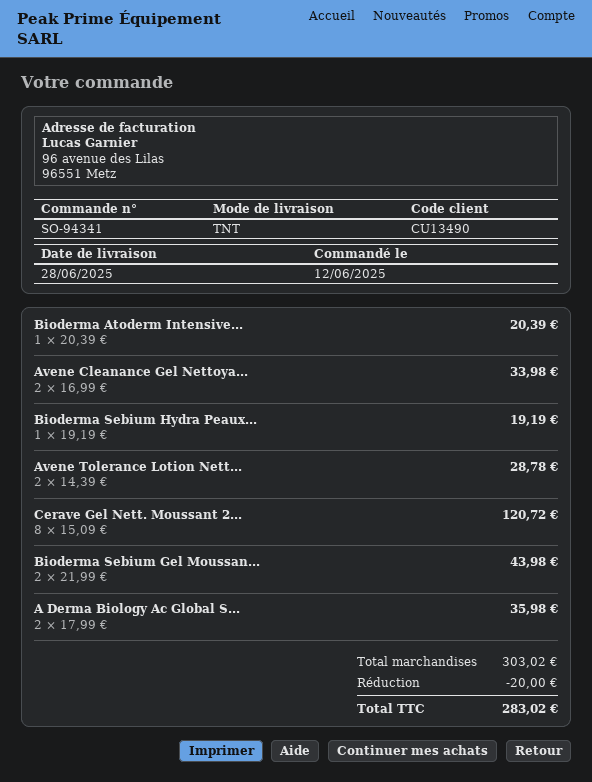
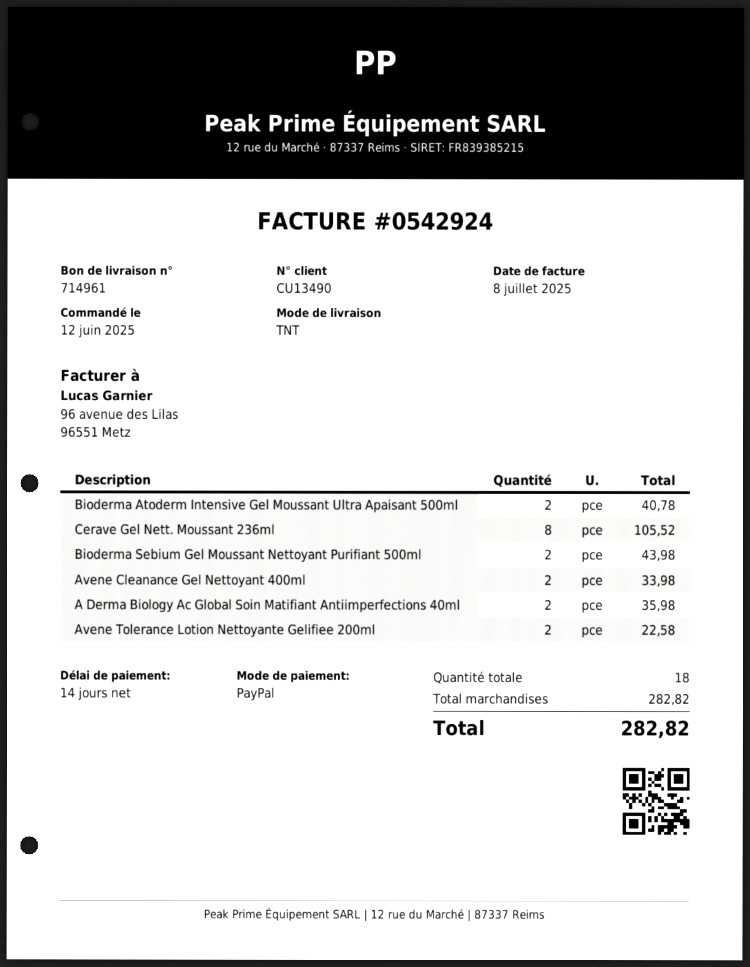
Bioderma Atoderm Intensive...: 1 for 20.39 -> 2 for 40.78
Bioderma Sebium Hydra Peaux...: 1 for 19.19 -> none
Avene Tolerance Lotion Nett...: 2 for 28.78 -> 2 for 22.58
Cerave Gel Nett. Moussant 2...: 8 for 120.72 -> 8 for 105.52
subtotal: 303.02 -> 282.82
discount: 20.00 -> none
total: 283.02 -> 282.82

